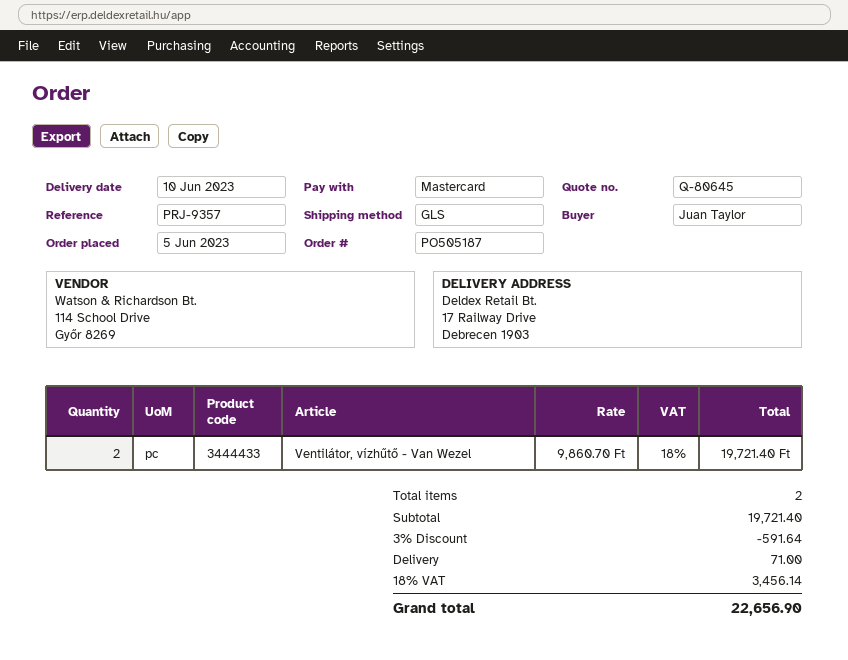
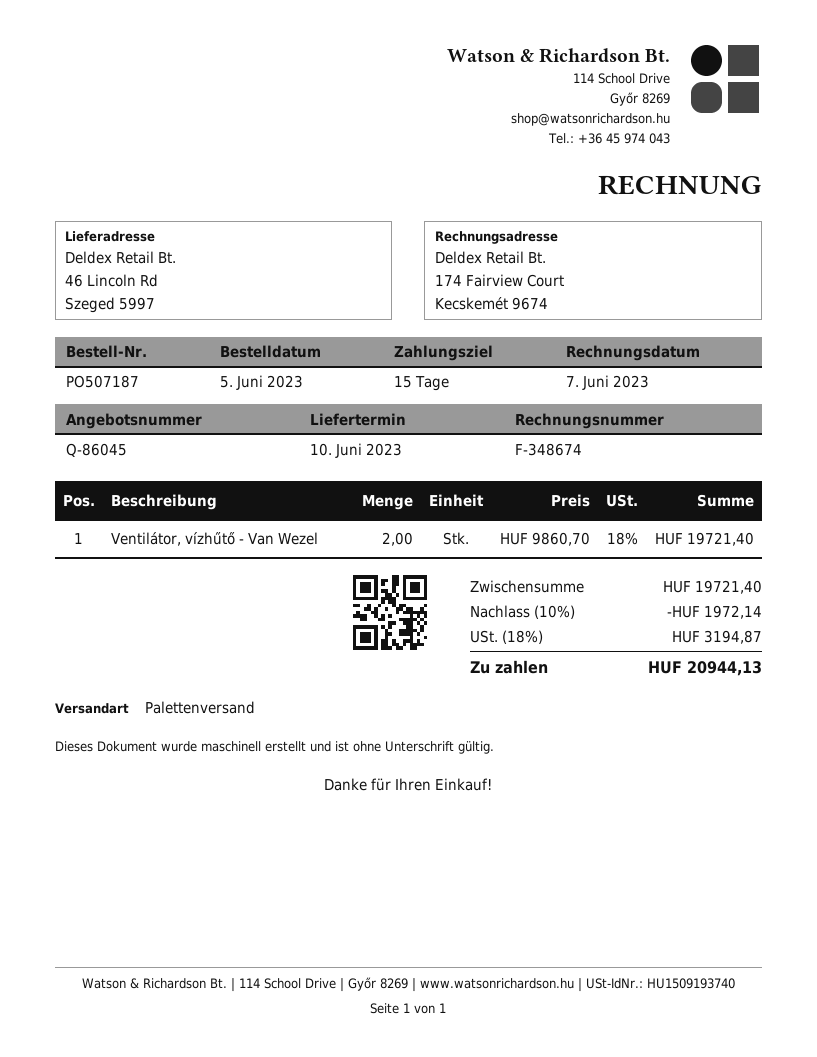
quote number: Q-80645 -> Q-86045
order number: PO505187 -> PO507187
shipping method: GLS -> pallet freight
ship to: 17 Railway Drive, Debrecen 1903 -> 46 Lincoln Rd, Szeged 5997
discount: 3% = 591.64 -> 10% = 1972.14
shipping: 71.00 -> none
tax: 18% = 3456.14 -> 18% = 3194.87
total: 22656.90 -> 20944.13

